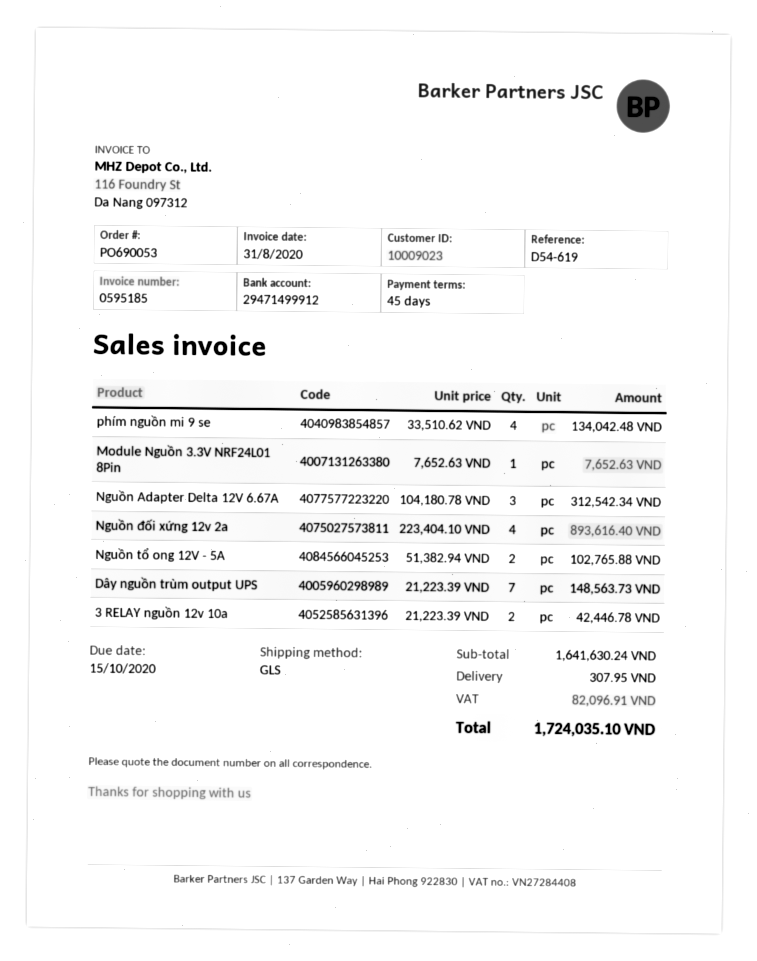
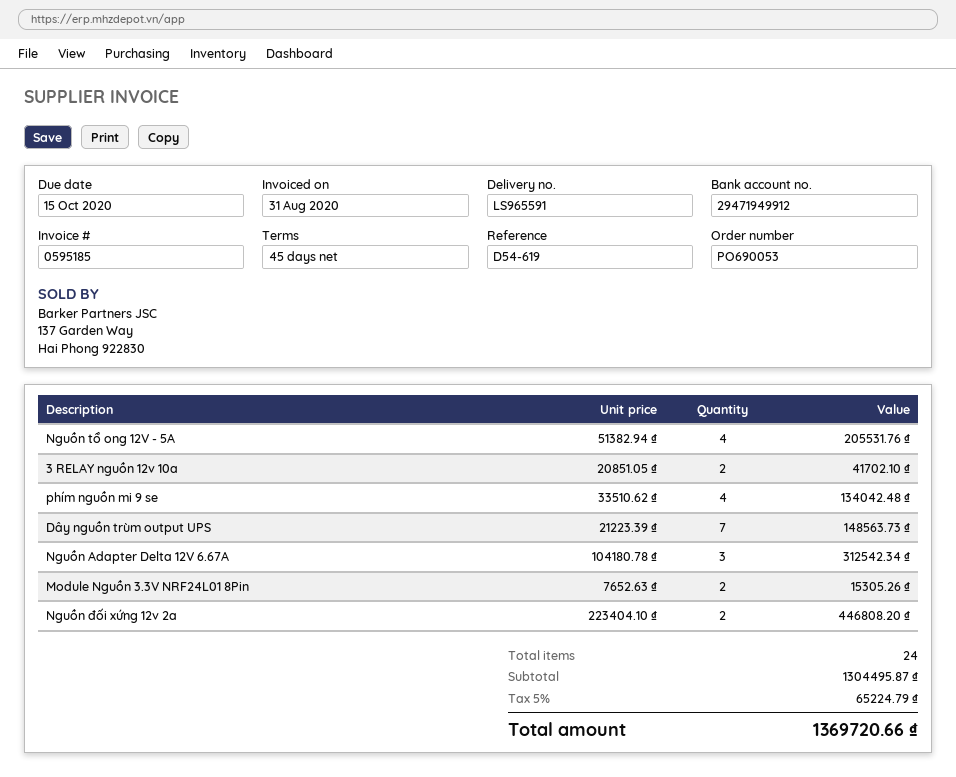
bank account: 29471499912 -> 29471949912
Module Nguồn 3.3V NRF24L01 8Pin: 1 x 7652.63 = 7652.63 -> 2 x 7652.63 = 15305.26
Nguồn đối xứng 12v 2a: 4 x 223404.10 = 893616.40 -> 2 x 223404.10 = 446808.20
Nguồn tổ ong 12V - 5A: 2 x 51382.94 = 102765.88 -> 4 x 51382.94 = 205531.76
3 RELAY nguồn 12v 10a: 2 x 21223.39 = 42446.78 -> 2 x 20851.05 = 41702.10
subtotal: 1641630.24 -> 1304495.87
shipping: 307.95 -> none
tax: 82096.91 -> 65224.79
total: 1724035.10 -> 1369720.66

